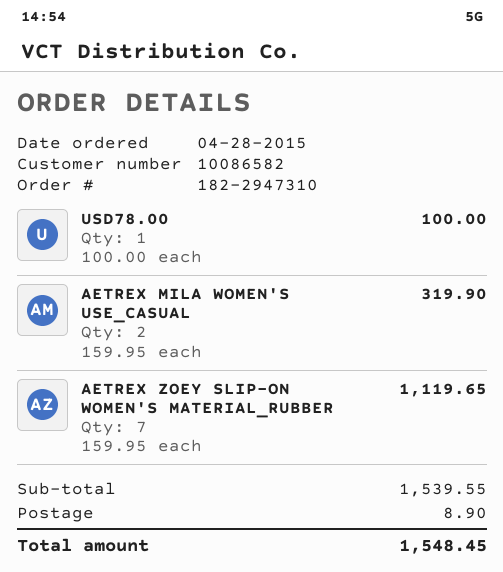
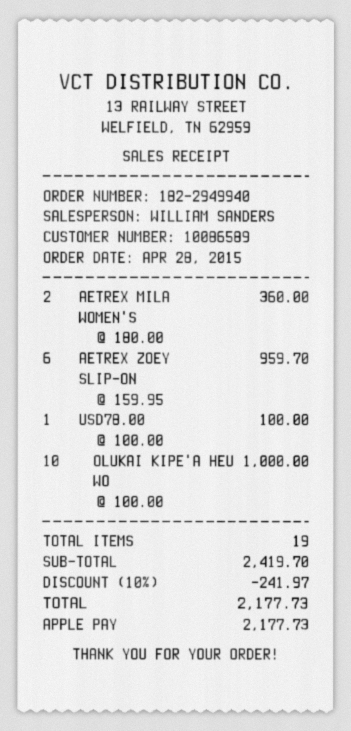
order number: 182-2947310 -> 182-2949940
customer number: 10086582 -> 10086589
AETREX MILA WOMEN'S USE_CASUAL: 2 x 159.95 = 319.90 -> 2 x 180.00 = 360.00
AETREX ZOEY SLIP-ON WOMEN'S MATERIAL_RUBBER: 7 x 159.95 = 1119.65 -> 6 x 159.95 = 959.70
OLUKAI KIPE'A HEU WO: none -> 10 x 100.00 = 1000.00
subtotal: 1539.55 -> 2419.70
discount: none -> 10% = 241.97
shipping: 8.90 -> none
total: 1548.45 -> 2177.73

